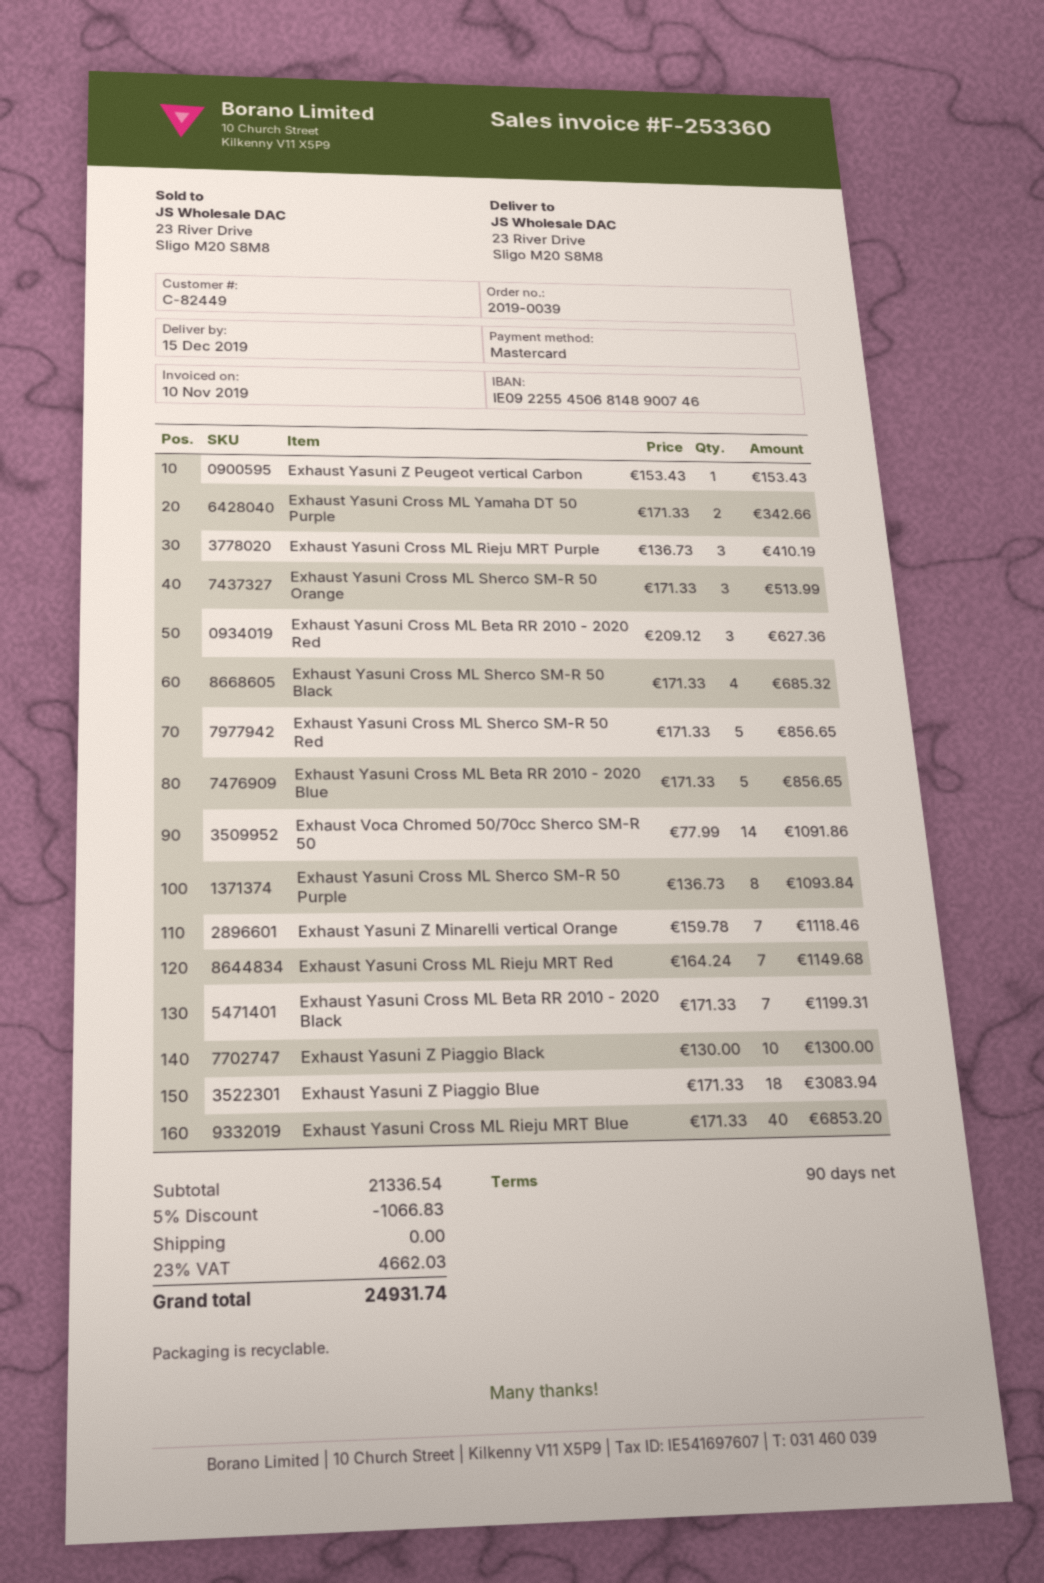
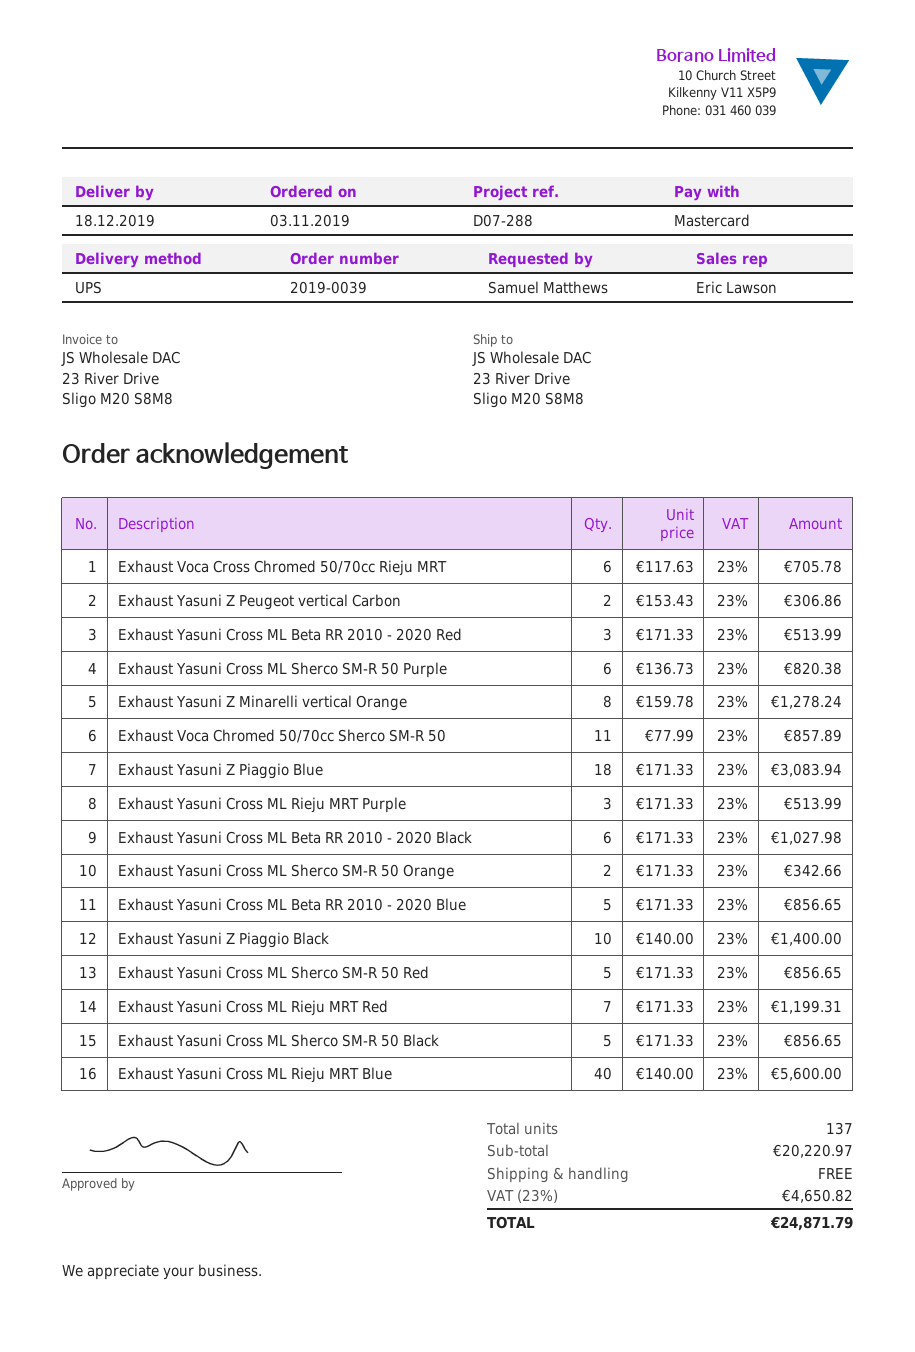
delivery date: 2019-12-15 -> 2019-12-18
Exhaust Yasuni Z Peugeot vertical Carbon: 1 x 153.43 = 153.43 -> 2 x 153.43 = 306.86
Exhaust Yasuni Cross ML Yamaha DT 50 Purple: 2 x 171.33 = 342.66 -> none
Exhaust Yasuni Cross ML Rieju MRT Purple: 3 x 136.73 = 410.19 -> 3 x 171.33 = 513.99
Exhaust Yasuni Cross ML Sherco SM-R 50 Orange: 3 x 171.33 = 513.99 -> 2 x 171.33 = 342.66
Exhaust Yasuni Cross ML Beta RR 2010 - 2020 Red: 3 x 209.12 = 627.36 -> 3 x 171.33 = 513.99
Exhaust Yasuni Cross ML Sherco SM-R 50 Black: 4 x 171.33 = 685.32 -> 5 x 171.33 = 856.65
Exhaust Voca Chromed 50/70cc Sherco SM-R 50: 14 x 77.99 = 1091.86 -> 11 x 77.99 = 857.89
Exhaust Yasuni Cross ML Sherco SM-R 50 Purple: 8 x 136.73 = 1093.84 -> 6 x 136.73 = 820.38
Exhaust Yasuni Z Minarelli vertical Orange: 7 x 159.78 = 1118.46 -> 8 x 159.78 = 1278.24
Exhaust Yasuni Cross ML Rieju MRT Red: 7 x 164.24 = 1149.68 -> 7 x 171.33 = 1199.31
Exhaust Yasuni Cross ML Beta RR 2010 - 2020 Black: 7 x 171.33 = 1199.31 -> 6 x 171.33 = 1027.98
Exhaust Yasuni Z Piaggio Black: 10 x 130.00 = 1300.00 -> 10 x 140.00 = 1400.00
Exhaust Yasuni Cross ML Rieju MRT Blue: 40 x 171.33 = 6853.20 -> 40 x 140.00 = 5600.00
Exhaust Voca Cross Chromed 50/70cc Rieju MRT: none -> 6 x 117.63 = 705.78
subtotal: 21336.54 -> 20220.97
discount: 5% = 1066.83 -> none
tax: 23% = 4662.03 -> 23% = 4650.82
total: 24931.74 -> 24871.79

